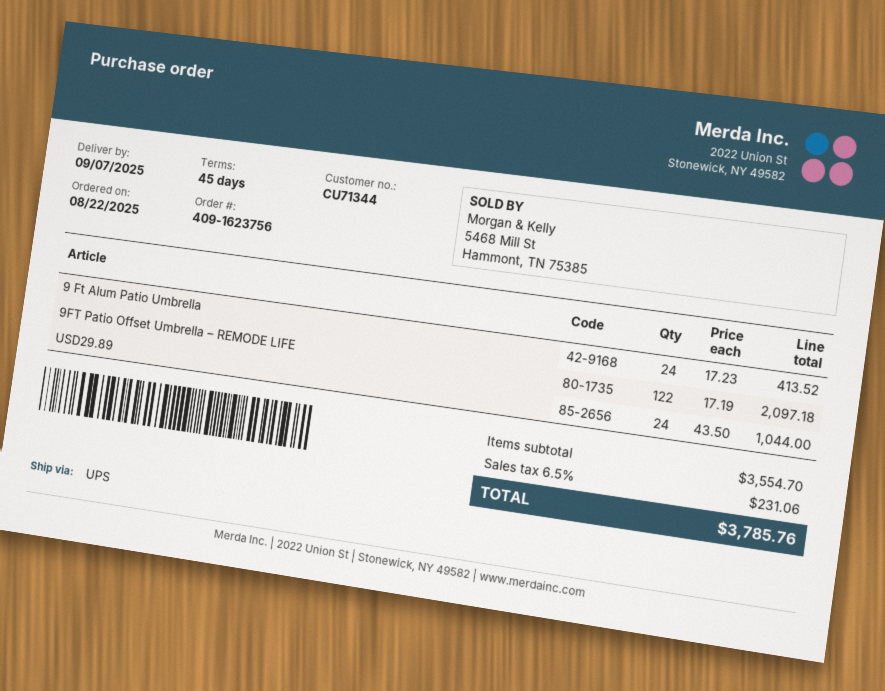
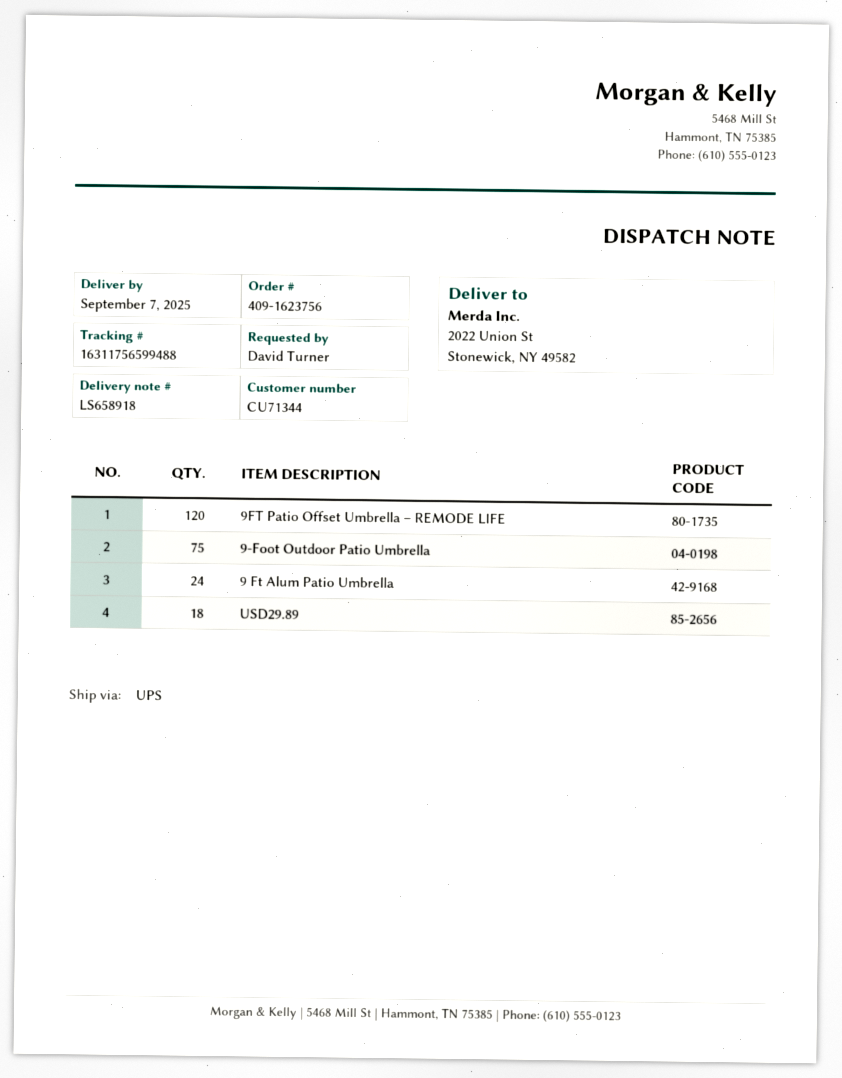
9FT Patio Offset Umbrella – REMODE LIFE: 122 -> 120
USD29.89: 24 -> 18
9-Foot Outdoor Patio Umbrella: none -> 75

